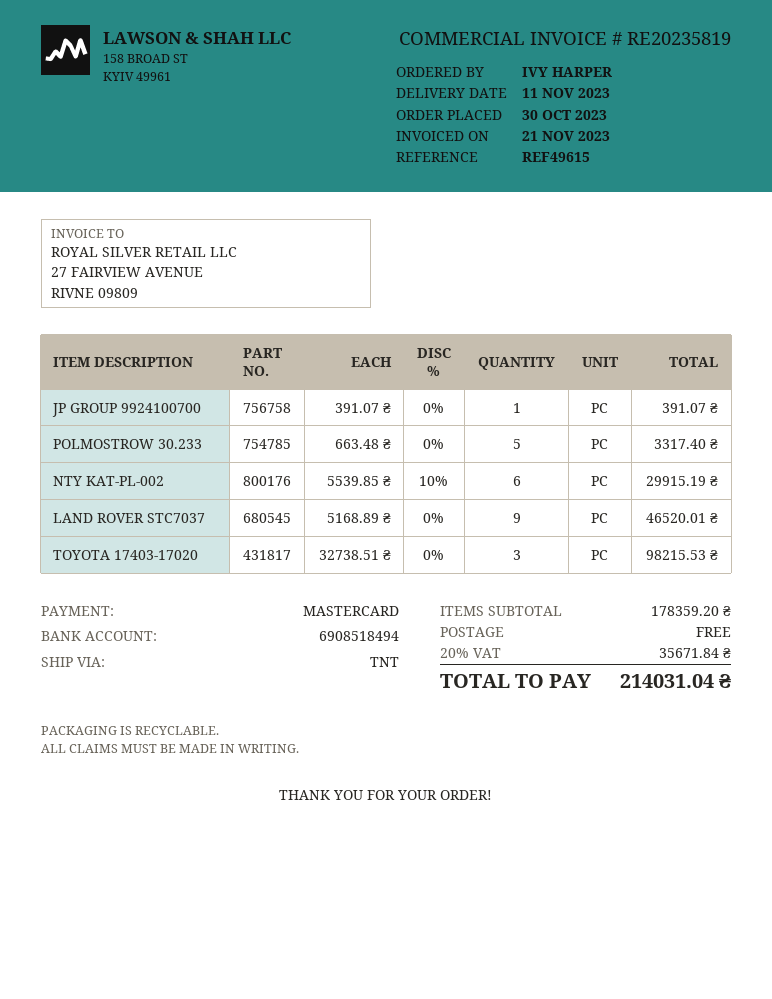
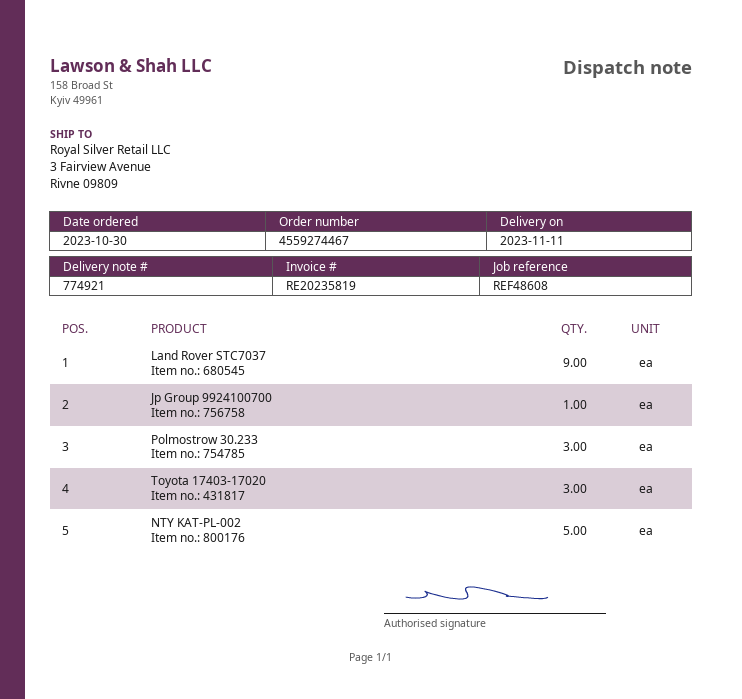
reference: REF49615 -> REF48608
POLMOSTROW 30.233: 5 -> 3
NTY KAT-PL-002: 6 -> 5

